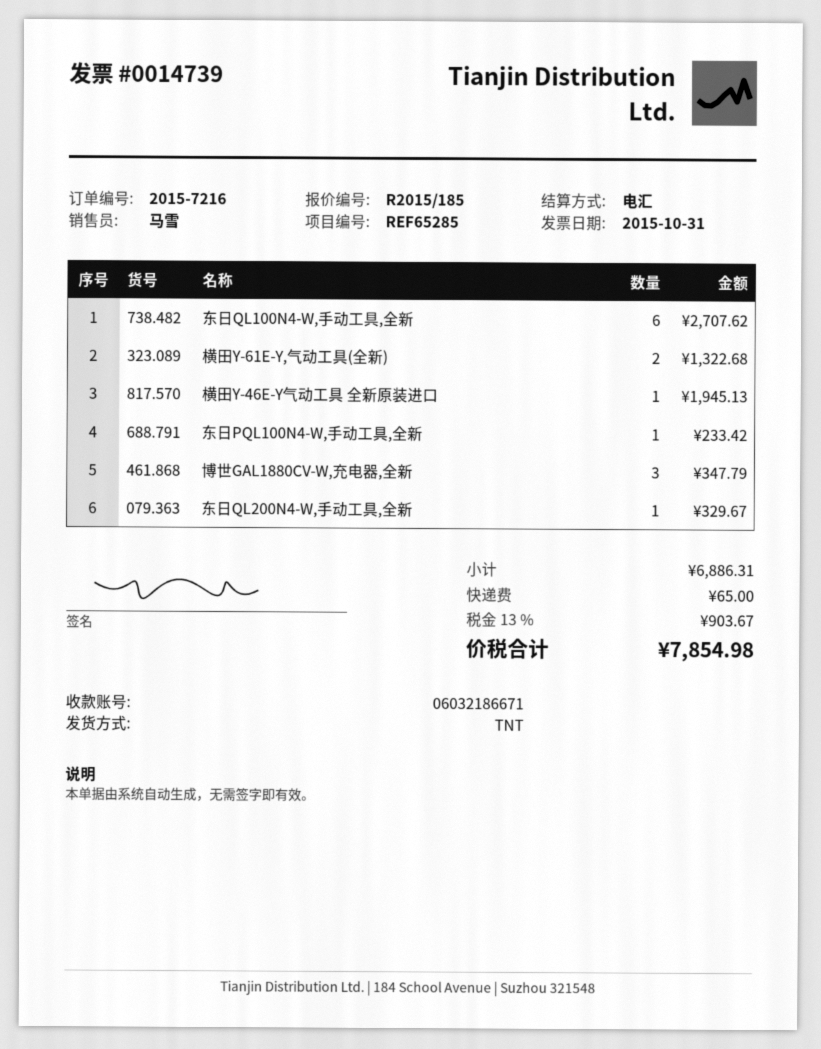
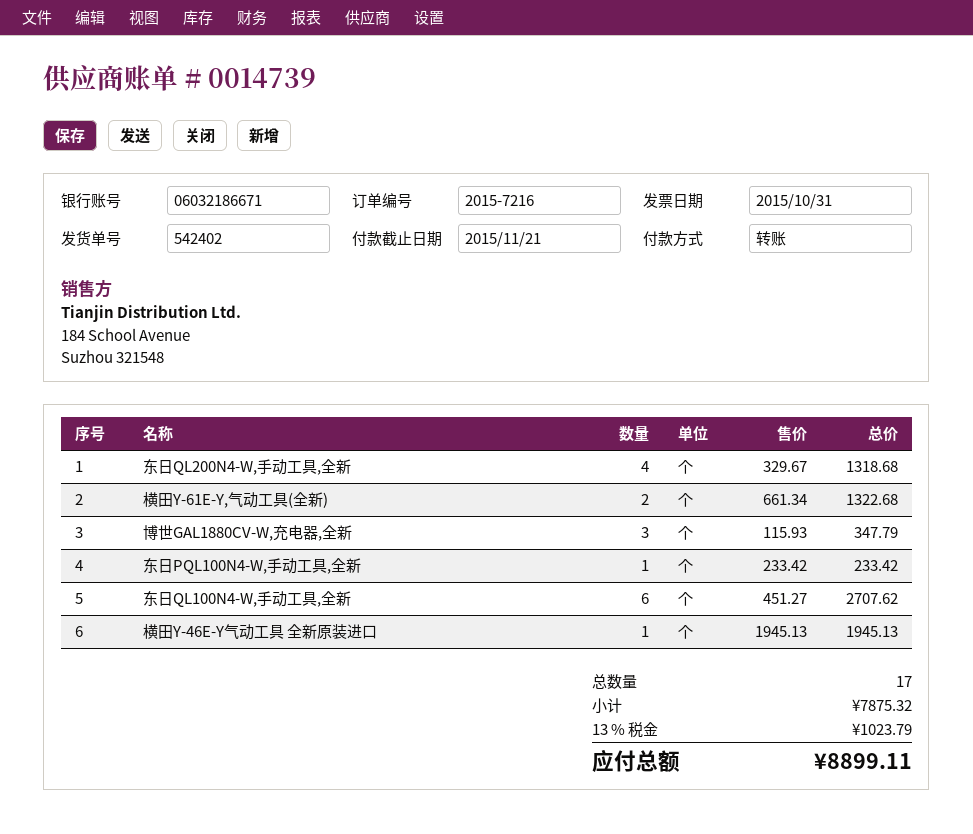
东日QL200N4-W,手动工具,全新: 1 for 329.67 -> 4 for 1318.68
subtotal: 6886.31 -> 7875.32
shipping: 65.00 -> none
tax: 13% = 903.67 -> 13% = 1023.79
total: 7854.98 -> 8899.11

